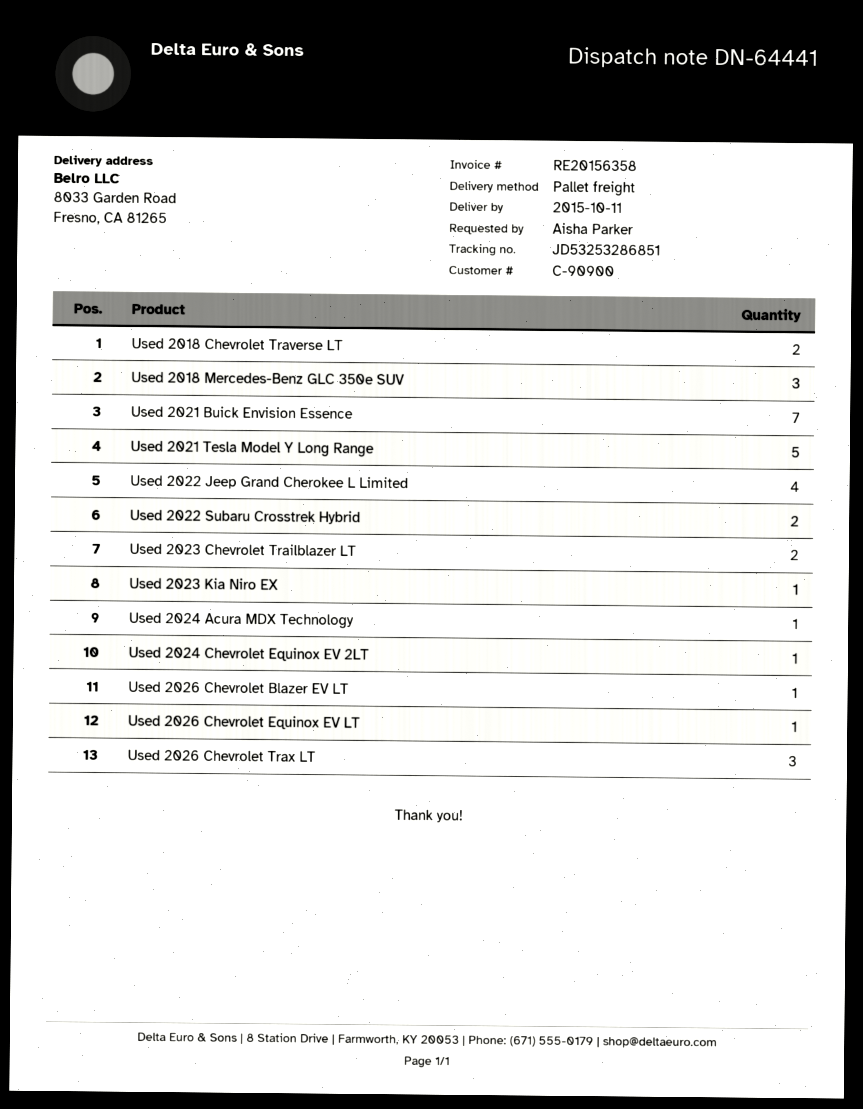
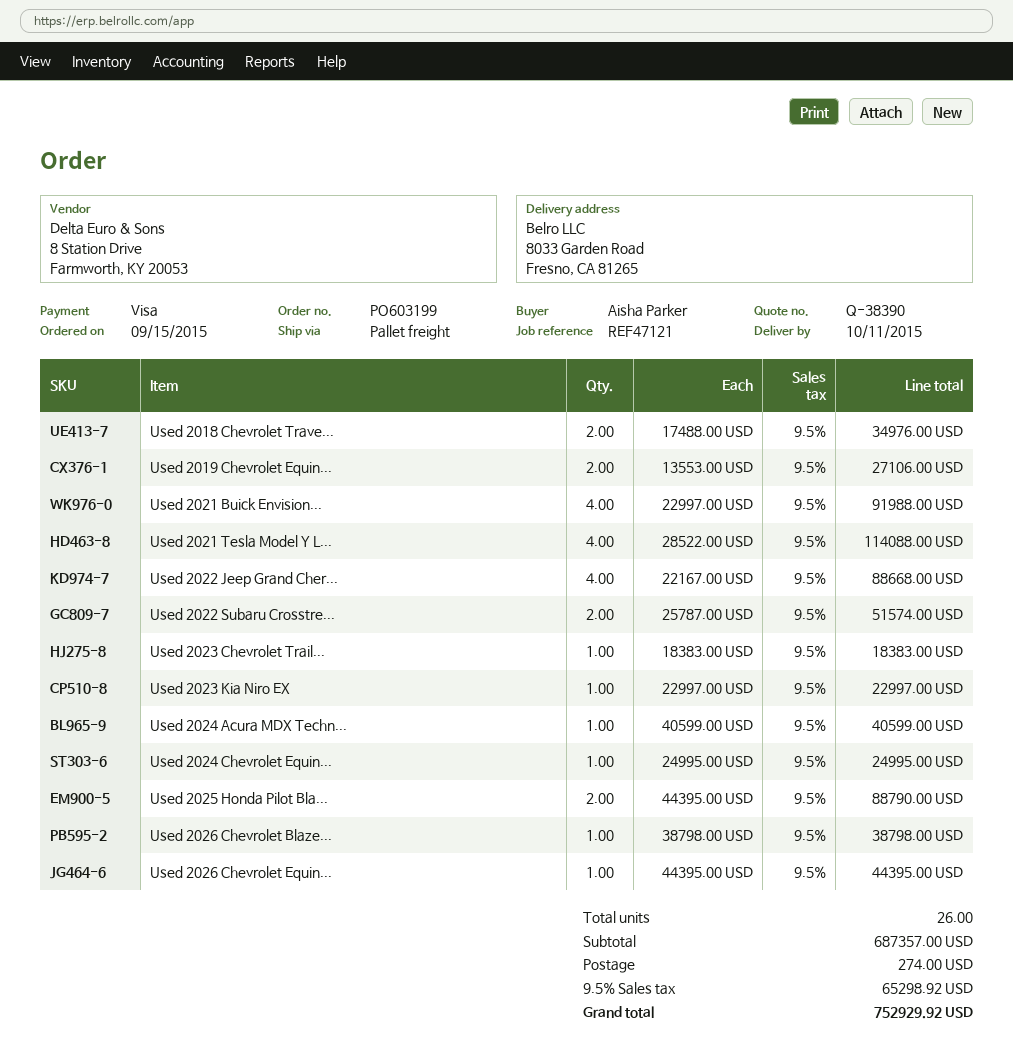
Used 2018 Mercedes-Benz GLC 350e SUV: 3 -> none
Used 2021 Buick Envision Essence: 7 -> 4
Used 2021 Tesla Model Y Long Range: 5 -> 4
Used 2023 Chevrolet Trailblazer LT: 2 -> 1
Used 2026 Chevrolet Trax LT: 3 -> none
Used 2019 Chevrolet Equin...: none -> 2
Used 2025 Honda Pilot Bla...: none -> 2

